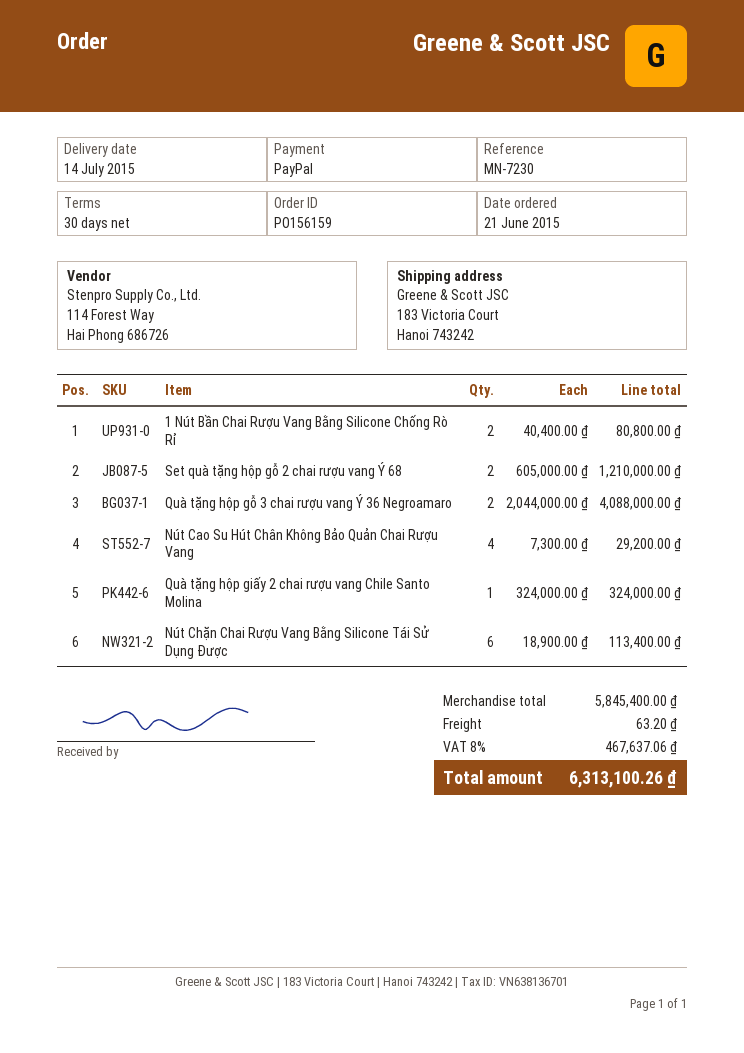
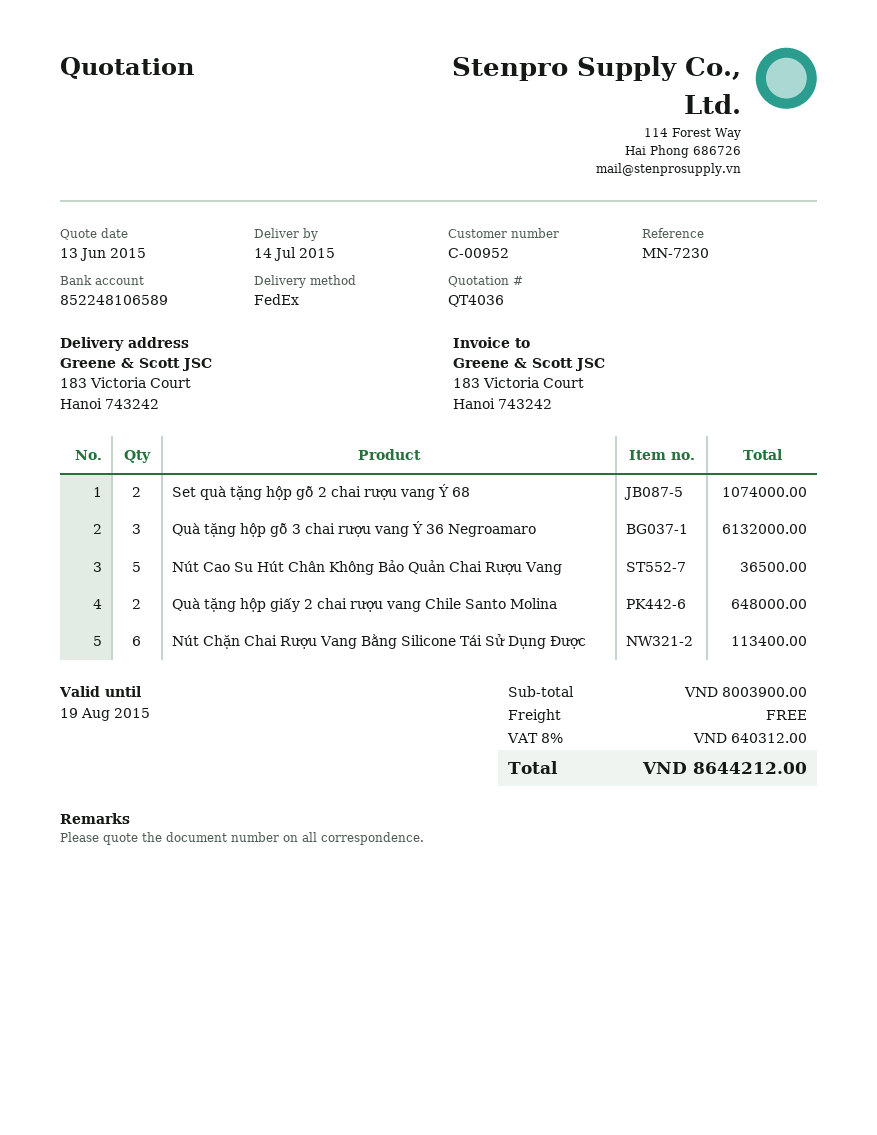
1 Nút Bần Chai Rượu Vang Bằng Silicone Chống Rò Rỉ: 2 for 80800.00 -> none
Set quà tặng hộp gỗ 2 chai rượu vang Ý 68: 2 for 1210000.00 -> 2 for 1074000.00
Quà tặng hộp gỗ 3 chai rượu vang Ý 36 Negroamaro: 2 for 4088000.00 -> 3 for 6132000.00
Nút Cao Su Hút Chân Không Bảo Quản Chai Rượu Vang: 4 for 29200.00 -> 5 for 36500.00
Quà tặng hộp giấy 2 chai rượu vang Chile Santo Molina: 1 for 324000.00 -> 2 for 648000.00
subtotal: 5845400.00 -> 8003900.00
shipping: 63.20 -> 0.00
tax: 8% = 467637.06 -> 8% = 640312.00
total: 6313100.26 -> 8644212.00

